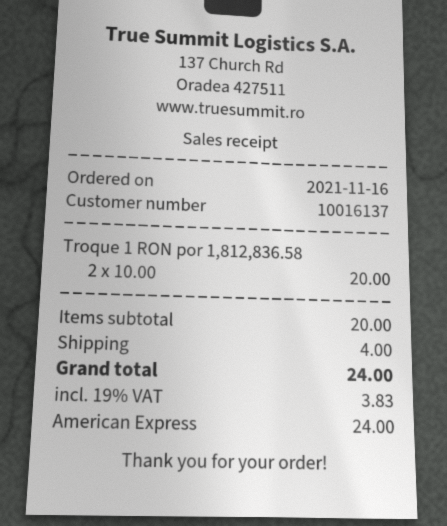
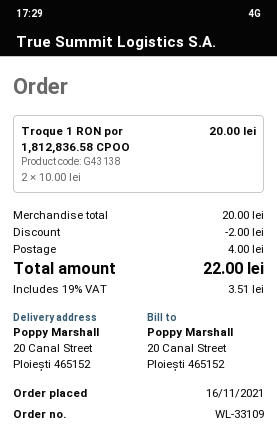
discount: none -> 2.00
tax: 19% = 3.83 -> 19% = 3.51
total: 24.00 -> 22.00

